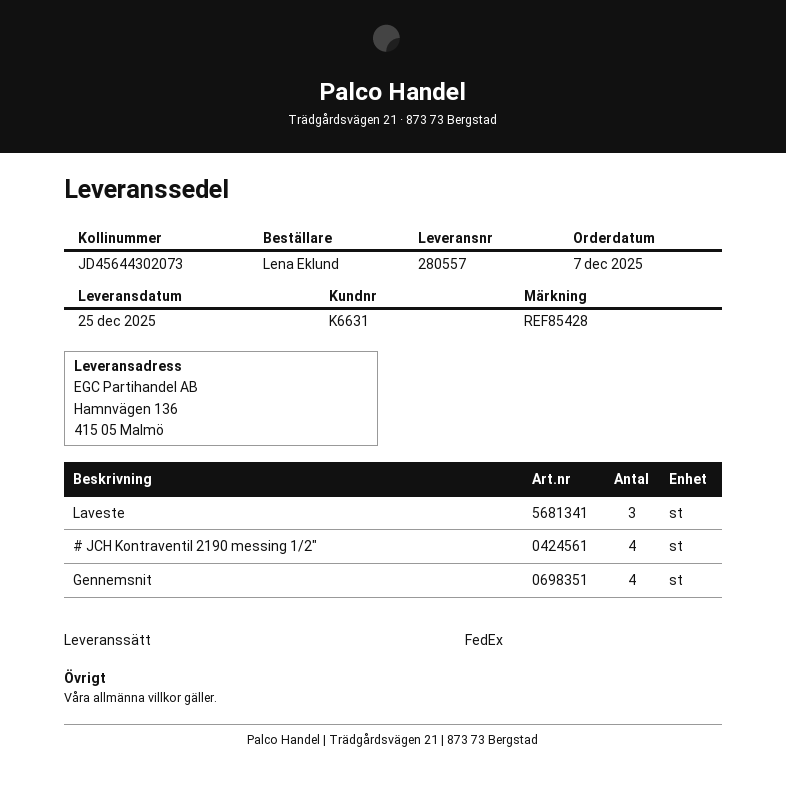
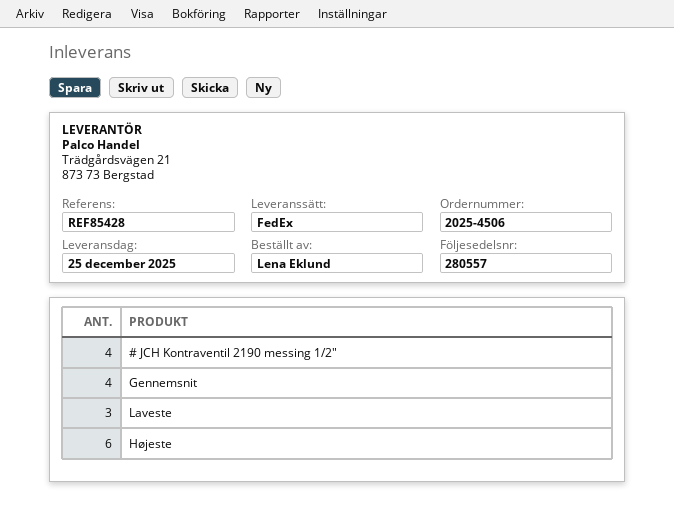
Højeste: none -> 6

